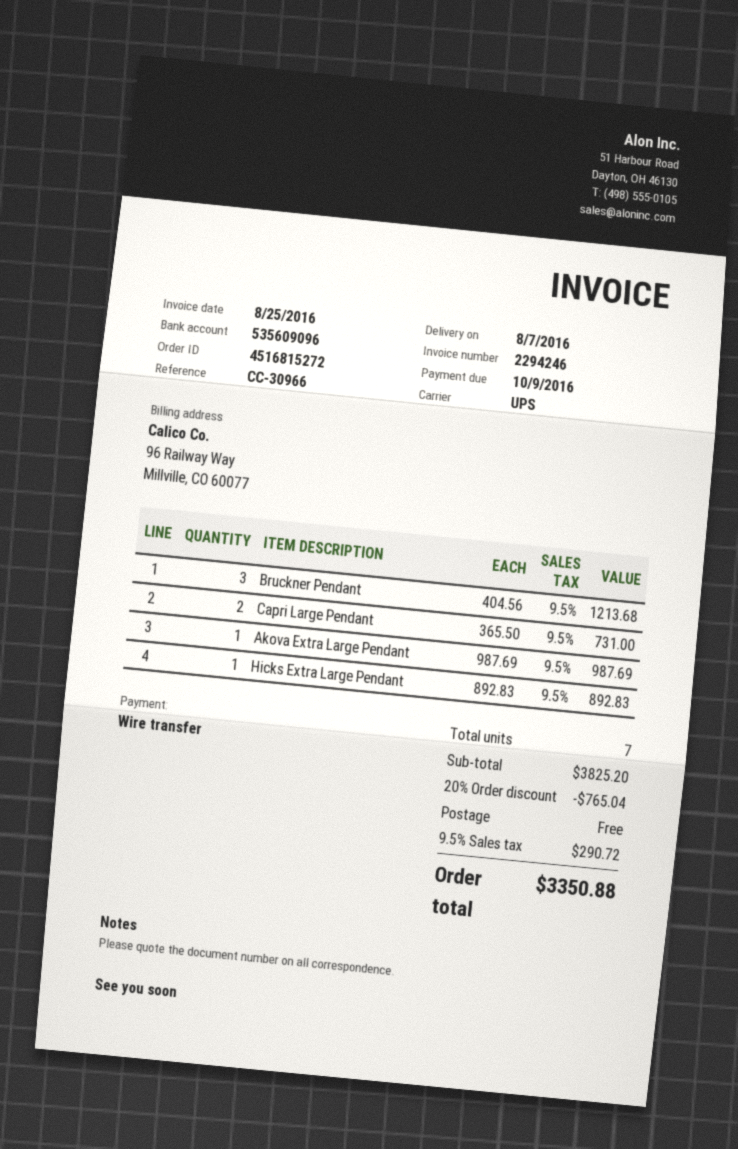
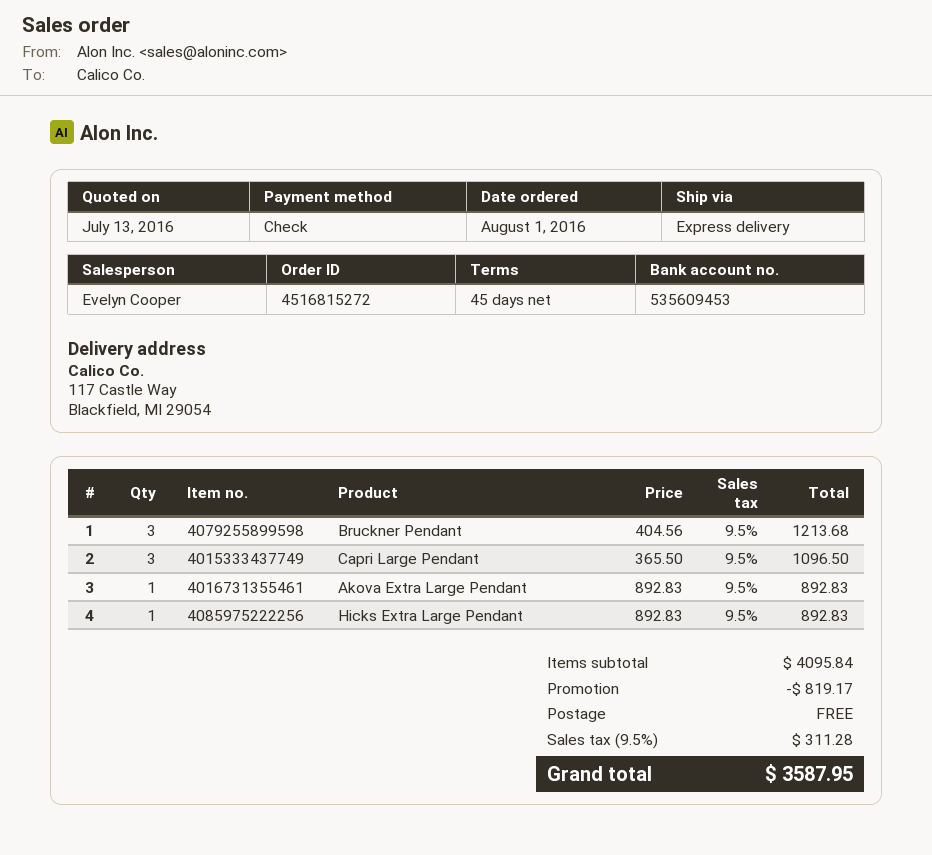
payment method: bank transfer -> cheque
bank account: 535609096 -> 535609453
shipping method: UPS -> express
Capri Large Pendant: 2 x 365.50 = 731.00 -> 3 x 365.50 = 1096.50
Akova Extra Large Pendant: 1 x 987.69 = 987.69 -> 1 x 892.83 = 892.83
subtotal: 3825.20 -> 4095.84
discount: 765.04 -> 819.17
tax: 9.5% = 290.72 -> 9.5% = 311.28
total: 3350.88 -> 3587.95

